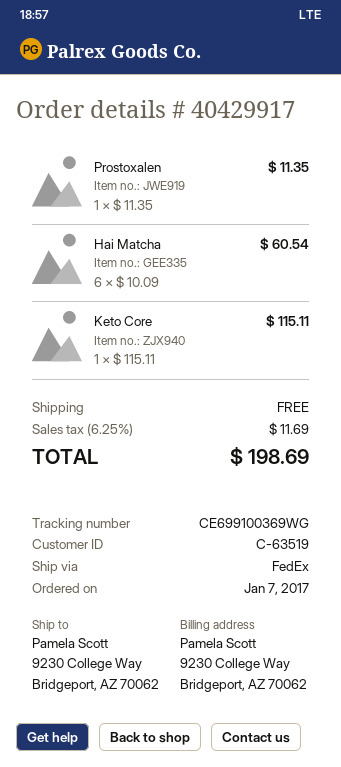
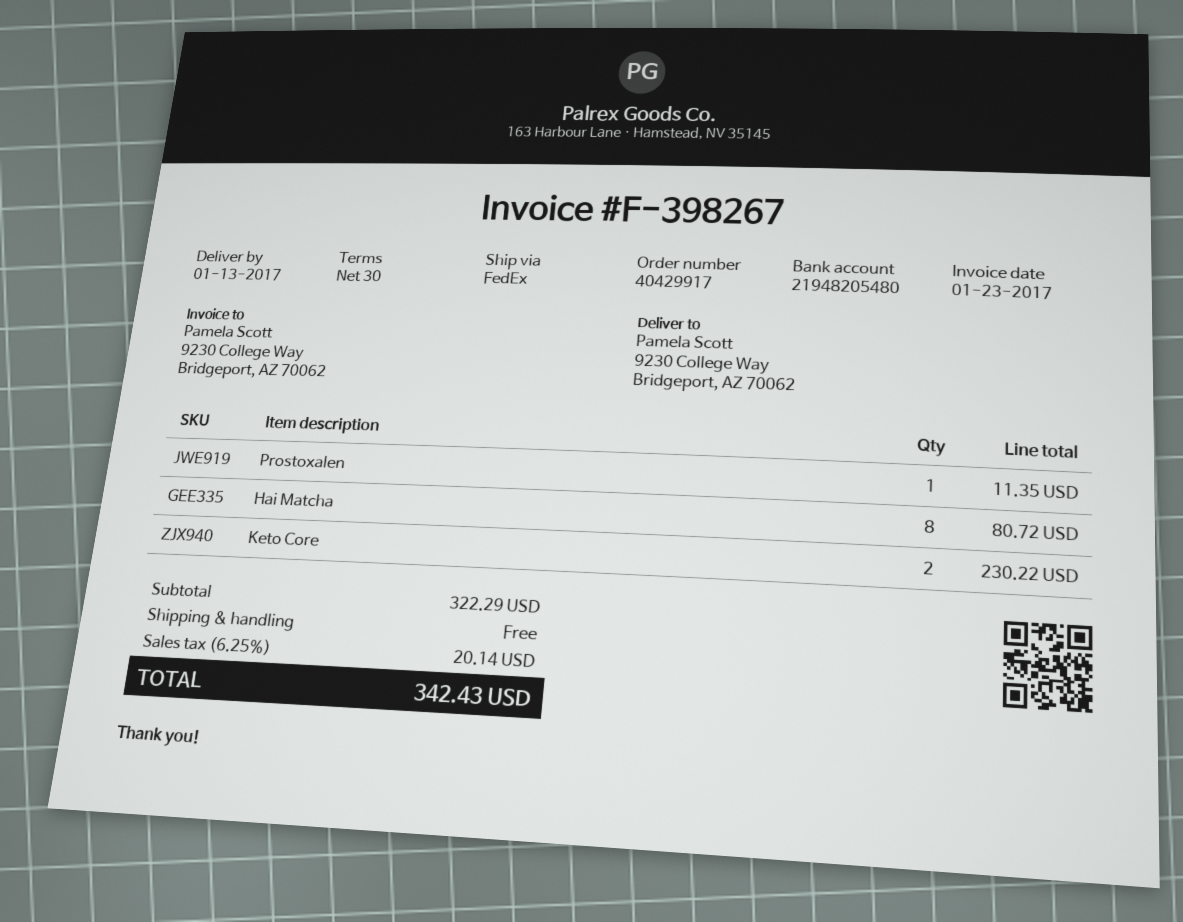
Hai Matcha: 6 for 60.54 -> 8 for 80.72
Keto Core: 1 for 115.11 -> 2 for 230.22
tax: 6.25% = 11.69 -> 6.25% = 20.14
total: 198.69 -> 342.43

